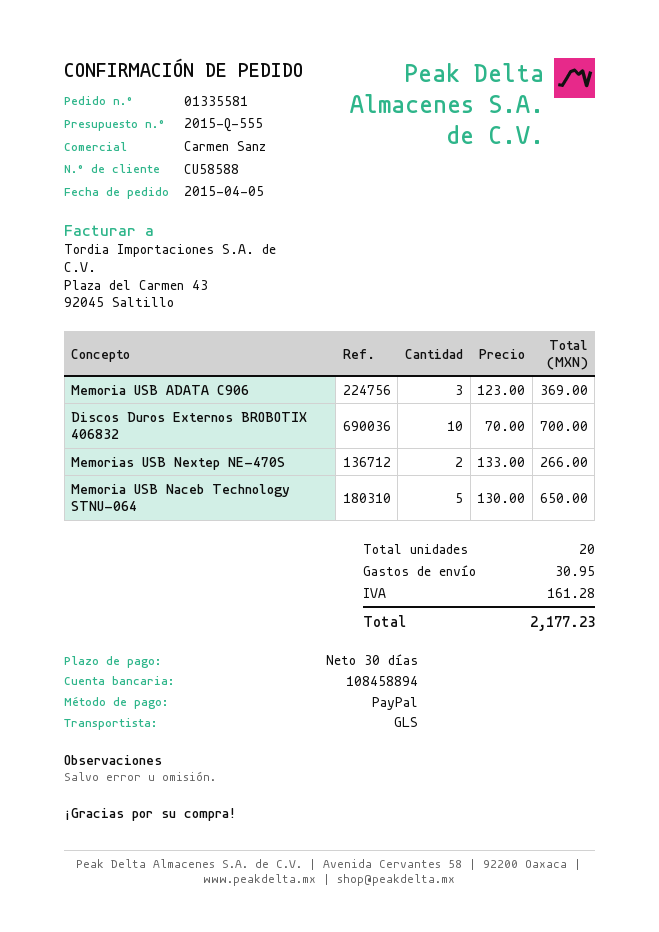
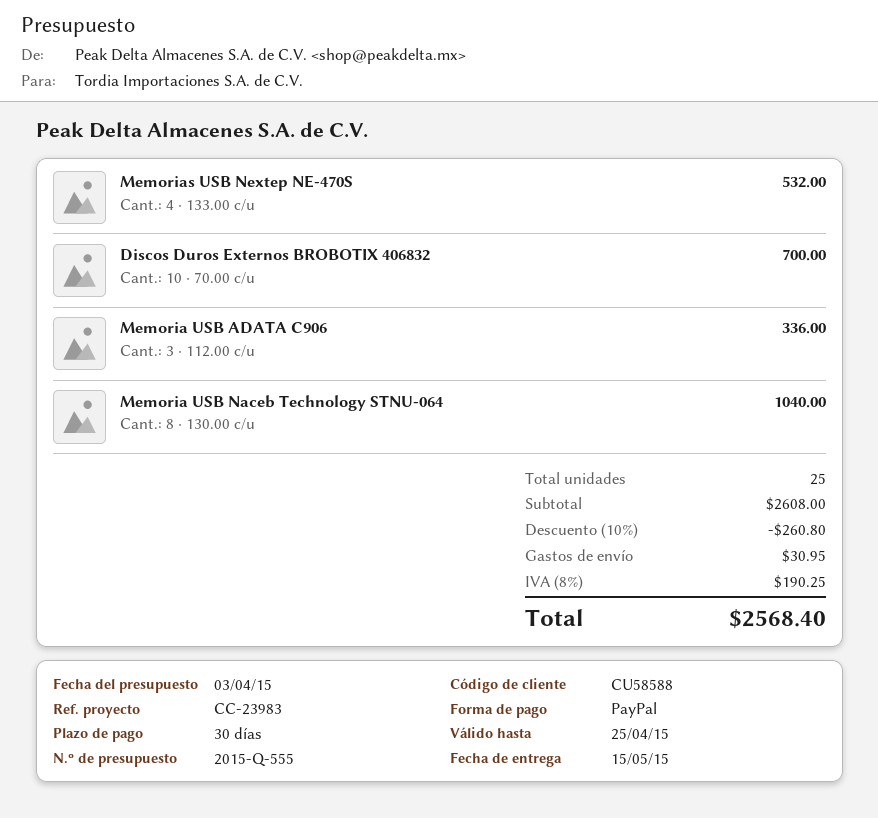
Memoria USB ADATA C906: 3 x 123.00 = 369.00 -> 3 x 112.00 = 336.00
Memorias USB Nextep NE-470S: 2 x 133.00 = 266.00 -> 4 x 133.00 = 532.00
Memoria USB Naceb Technology STNU-064: 5 x 130.00 = 650.00 -> 8 x 130.00 = 1040.00
total quantity: 20 -> 25
discount: none -> 10% = 260.80
tax: 161.28 -> 190.25
total: 2177.23 -> 2568.40

